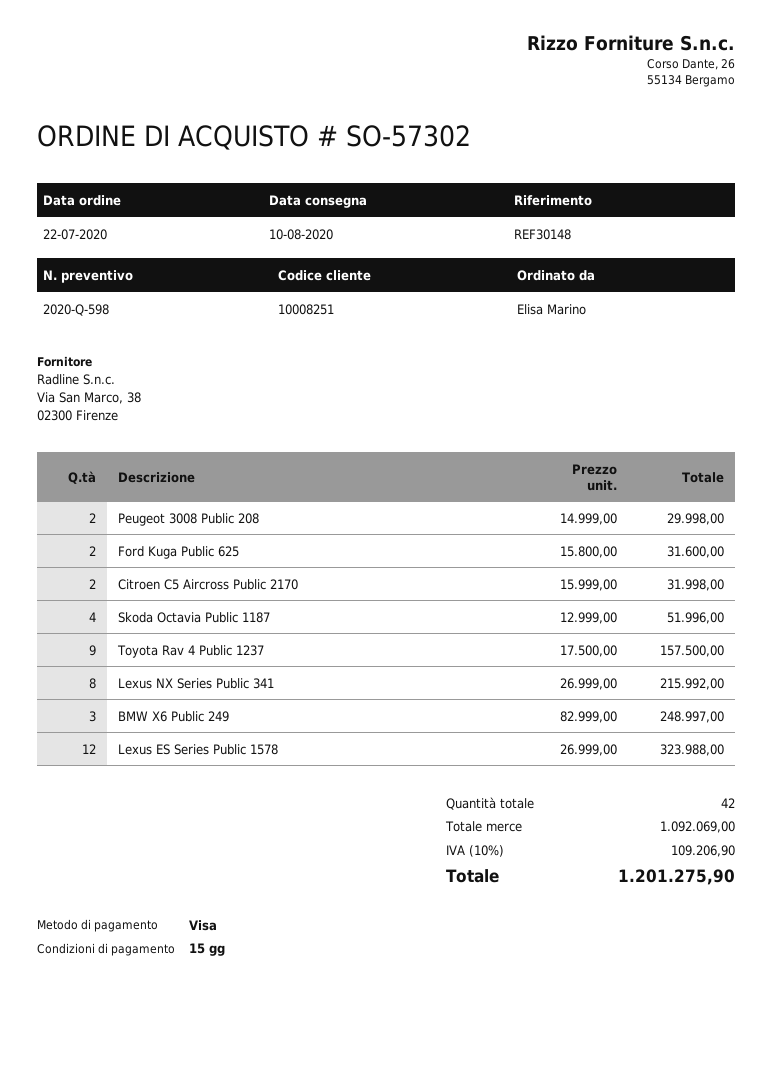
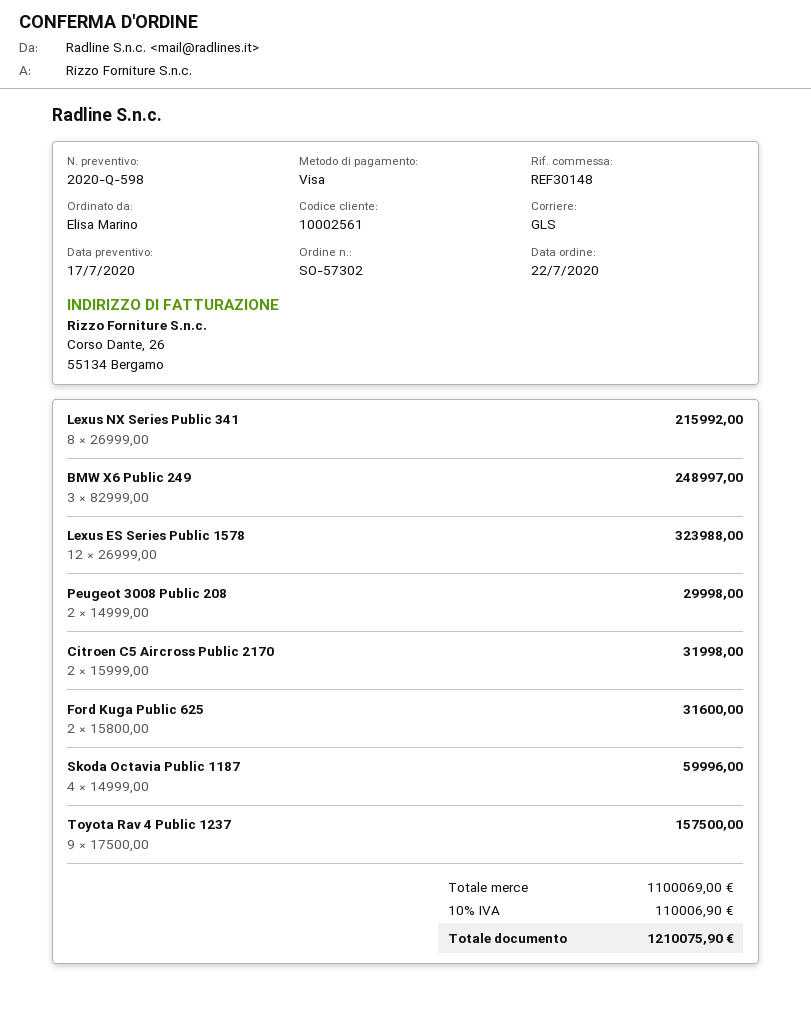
customer number: 10008251 -> 10002561
Skoda Octavia Public 1187: 4 x 12999.00 = 51996.00 -> 4 x 14999.00 = 59996.00
subtotal: 1092069.00 -> 1100069.00
tax: 10% = 109206.90 -> 10% = 110006.90
total: 1201275.90 -> 1210075.90

